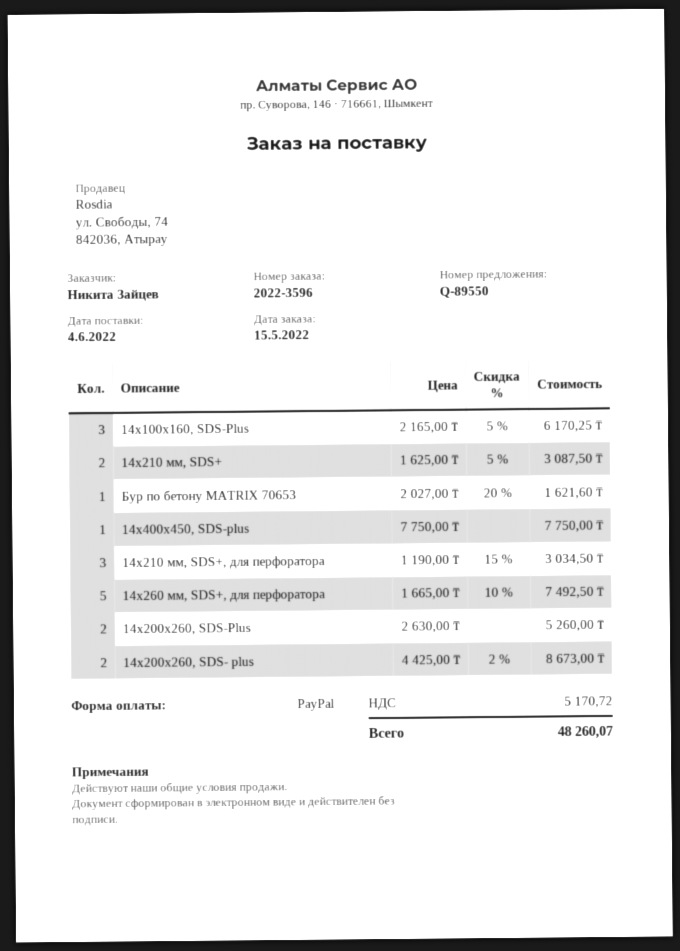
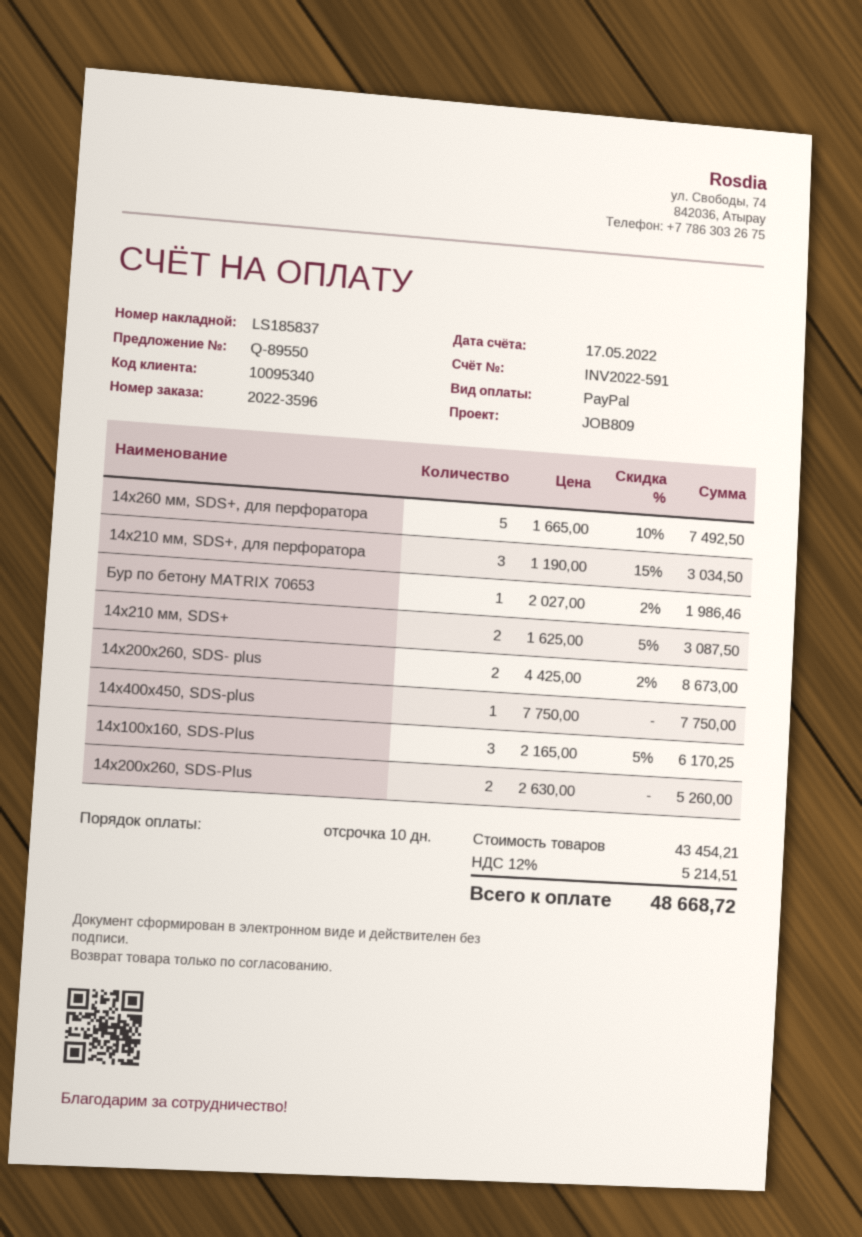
Бур по бетону MATRIX 70653: 1 x 2027.00 - 20% = 1621.60 -> 1 x 2027.00 - 2% = 1986.46
tax: 5170.72 -> 5214.51
total: 48260.07 -> 48668.72

